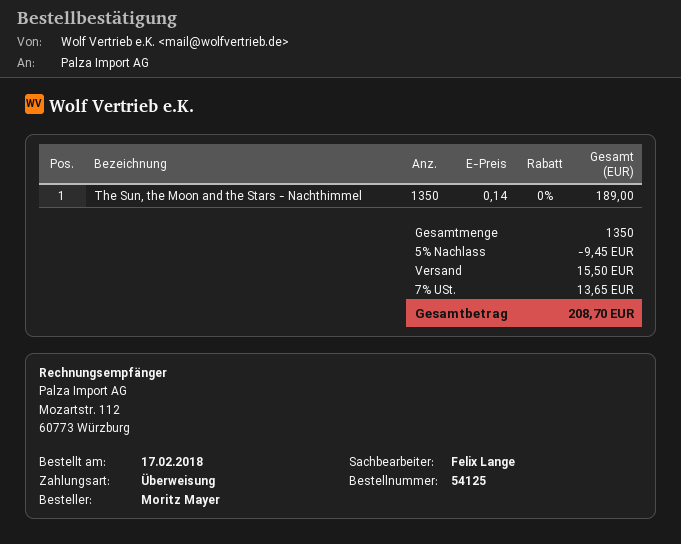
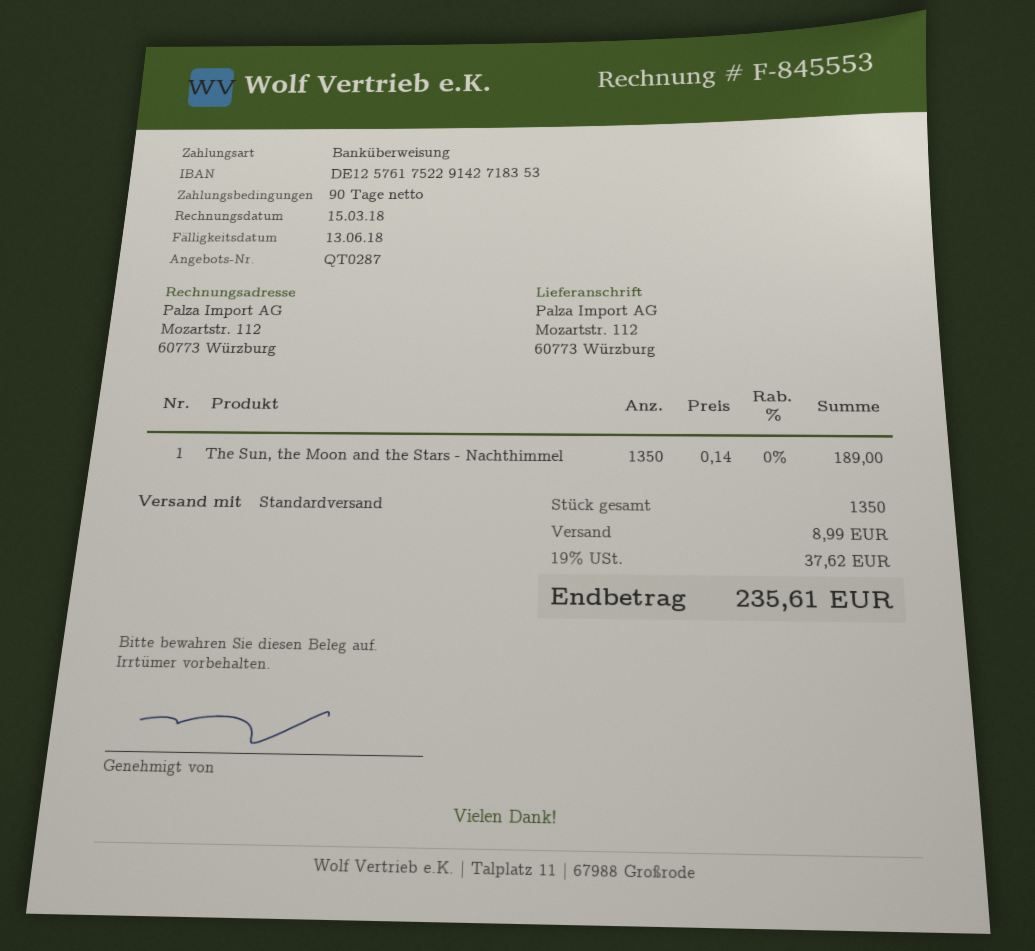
discount: 5% = 9.45 -> none
shipping: 15.50 -> 8.99
tax: 7% = 13.65 -> 19% = 37.62
total: 208.70 -> 235.61

